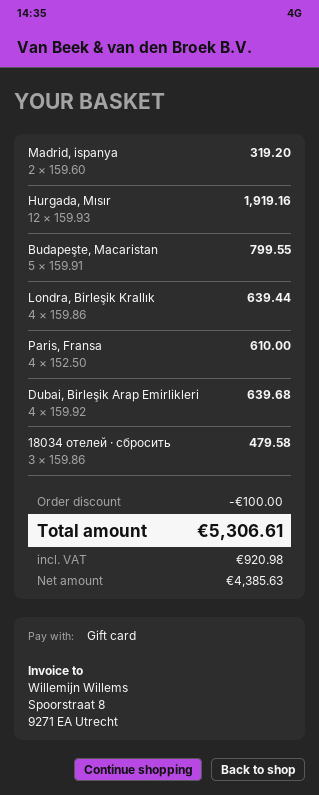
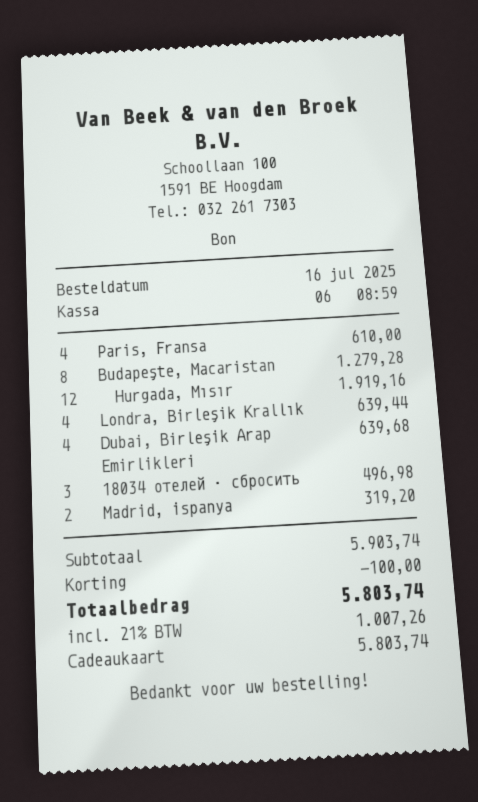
Budapeşte, Macaristan: 5 for 799.55 -> 8 for 1279.28
18034 отелей · сбросить: 3 for 479.58 -> 3 for 496.98
tax: 920.98 -> 1007.26
total: 5306.61 -> 5803.74

